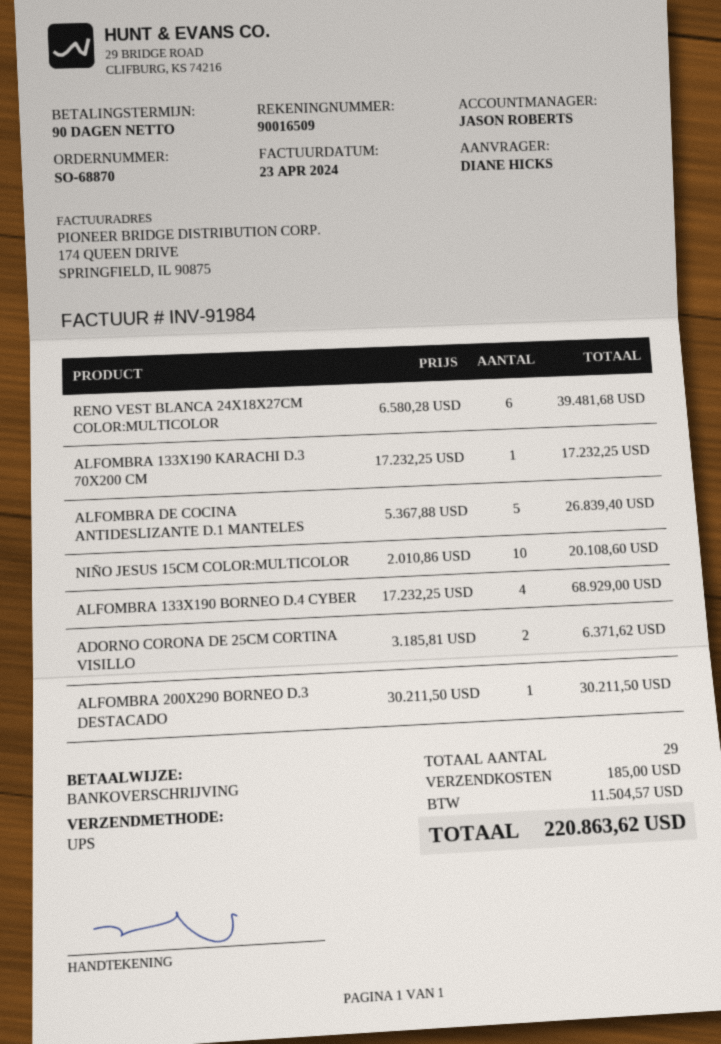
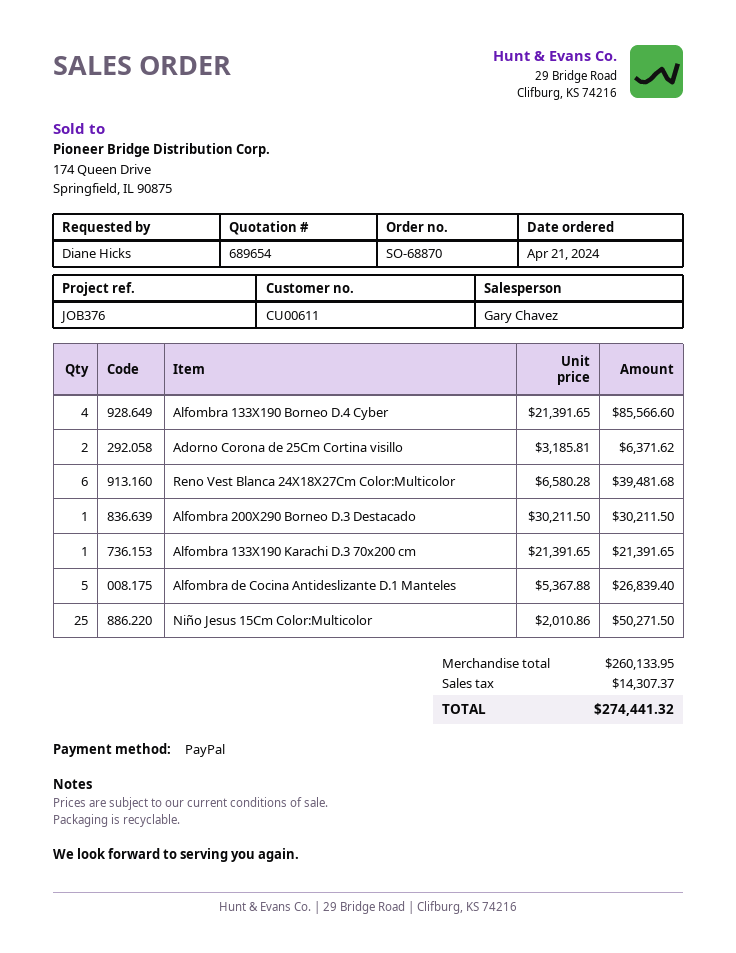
sales rep: JASON ROBERTS -> Gary Chavez
payment method: bank transfer -> PayPal
ALFOMBRA 133X190 KARACHI D.3 70X200 CM: 1 x 17232.25 = 17232.25 -> 1 x 21391.65 = 21391.65
NIÑO JESUS 15CM COLOR:MULTICOLOR: 10 x 2010.86 = 20108.60 -> 25 x 2010.86 = 50271.50
ALFOMBRA 133X190 BORNEO D.4 CYBER: 4 x 17232.25 = 68929.00 -> 4 x 21391.65 = 85566.60
shipping: 185.00 -> none
tax: 11504.57 -> 14307.37
total: 220863.62 -> 274441.32

